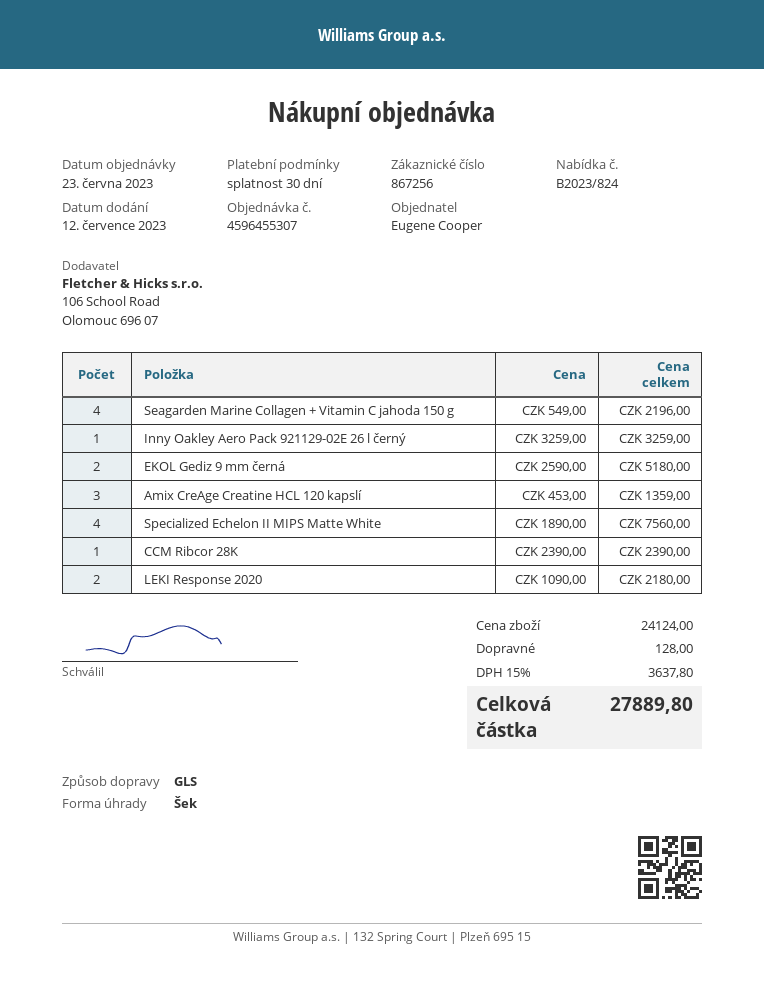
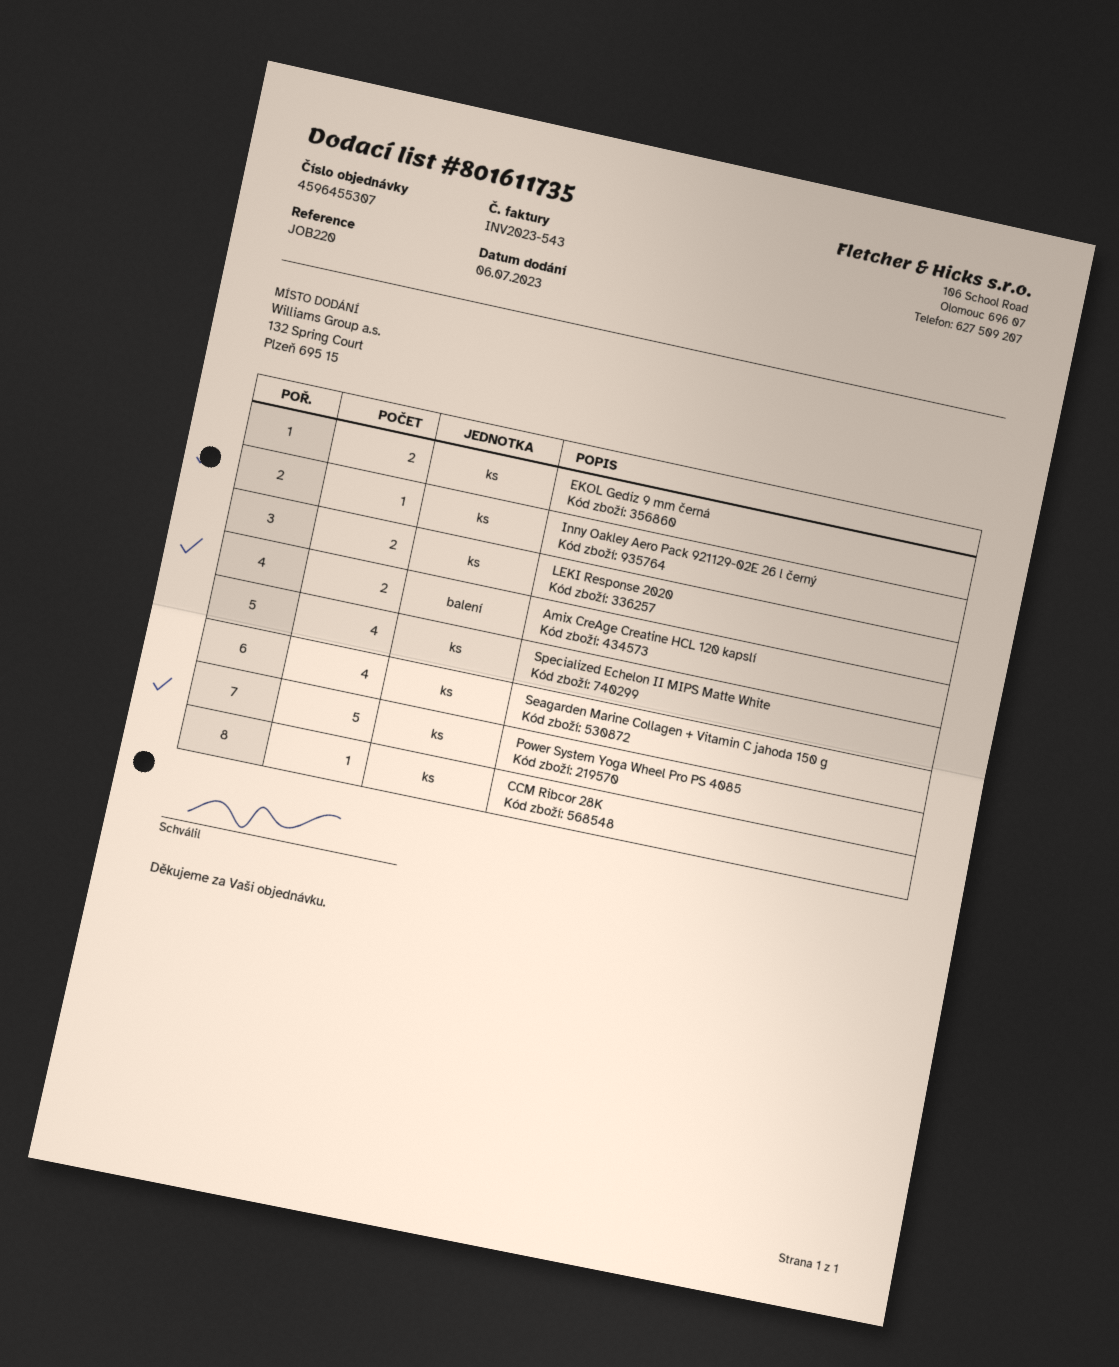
delivery date: 2023-07-12 -> 2023-07-06
Amix CreAge Creatine HCL 120 kapslí: 3 -> 2
Power System Yoga Wheel Pro PS 4085: none -> 5

